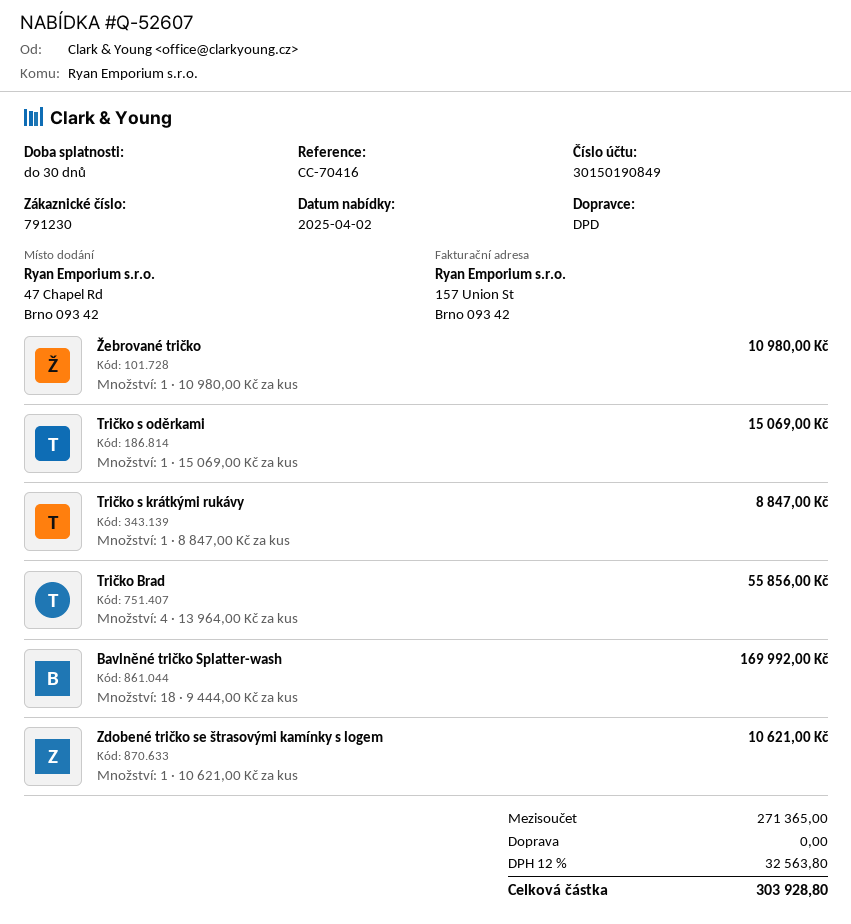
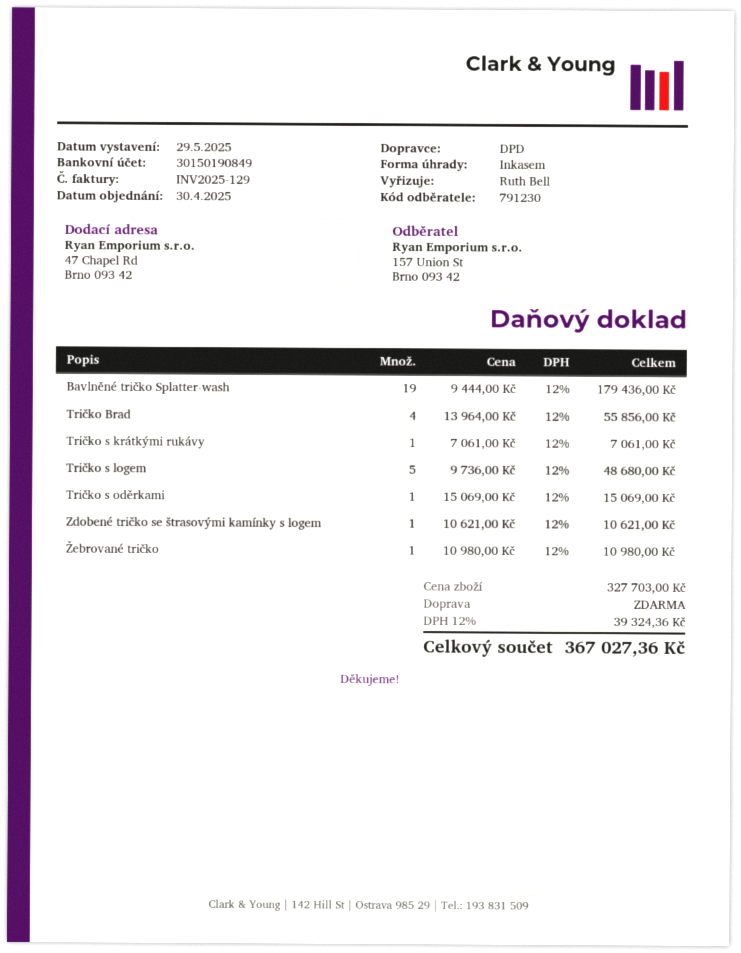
Tričko s krátkými rukávy: 1 x 8847.00 = 8847.00 -> 1 x 7061.00 = 7061.00
Bavlněné tričko Splatter-wash: 18 x 9444.00 = 169992.00 -> 19 x 9444.00 = 179436.00
Tričko s logem: none -> 5 x 9736.00 = 48680.00
subtotal: 271365.00 -> 327703.00
tax: 12% = 32563.80 -> 12% = 39324.36
total: 303928.80 -> 367027.36

